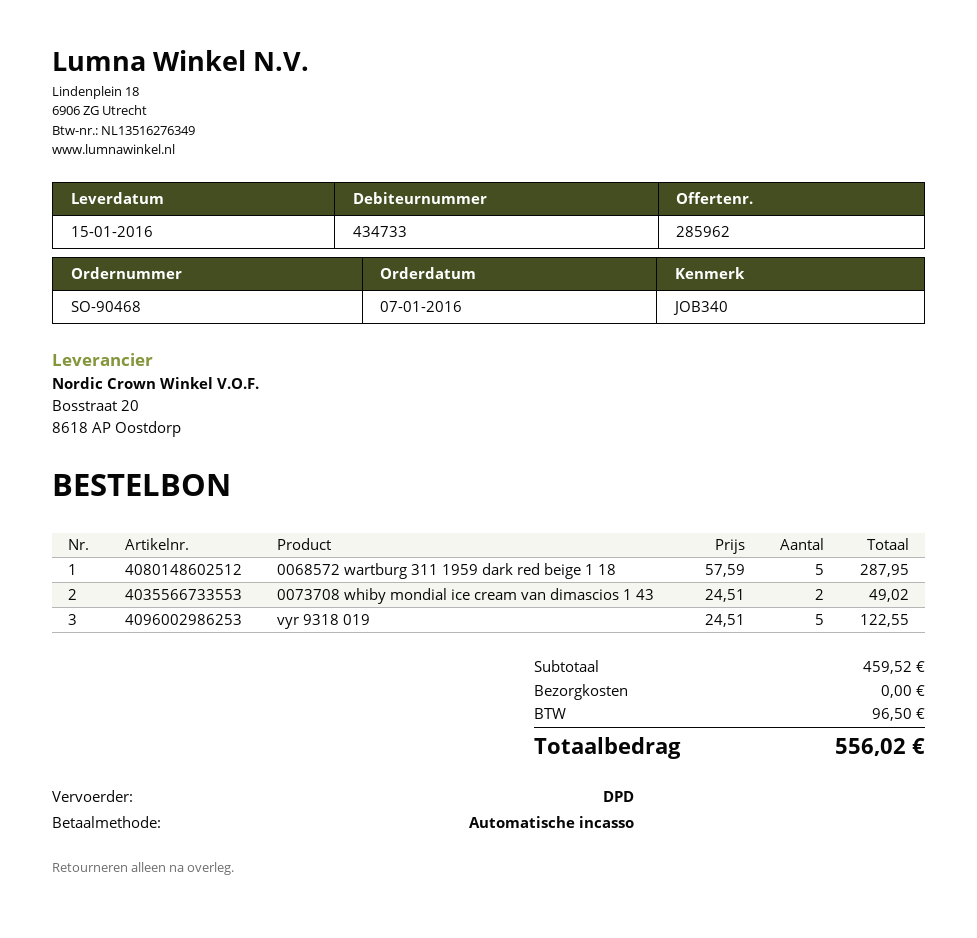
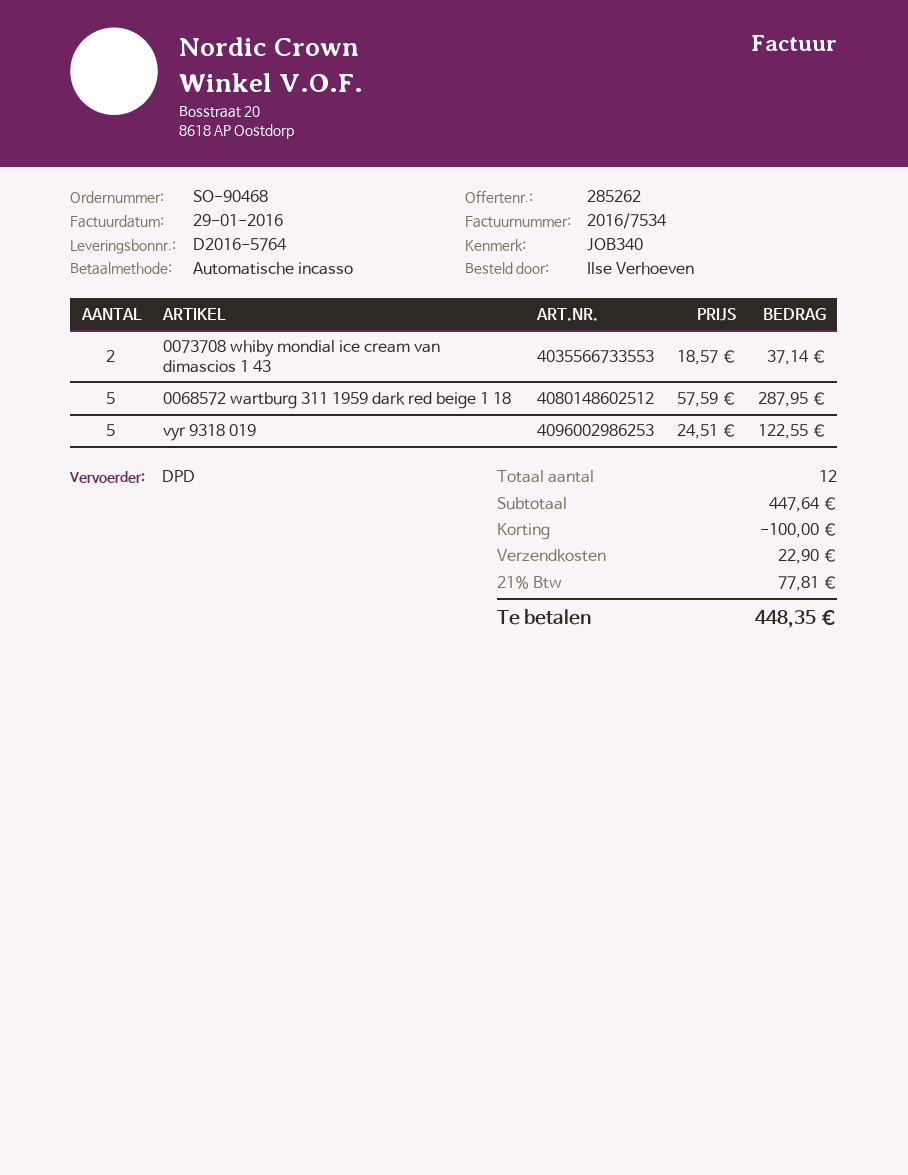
quote number: 285962 -> 285262
0073708 whiby mondial ice cream van dimascios 1 43: 2 x 24.51 = 49.02 -> 2 x 18.57 = 37.14
subtotal: 459.52 -> 447.64
discount: none -> 100.00
shipping: 0.00 -> 22.90
tax: 96.50 -> 77.81
total: 556.02 -> 448.35

